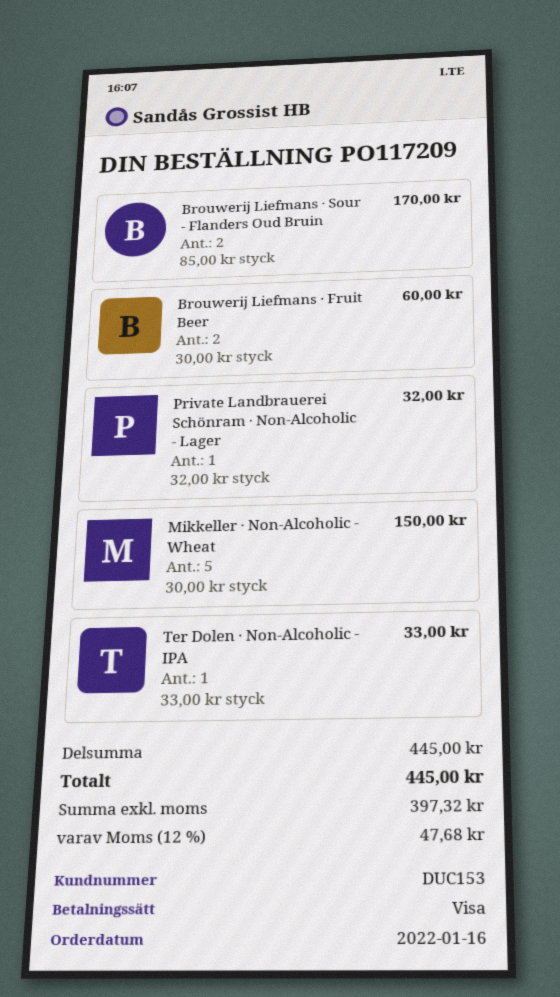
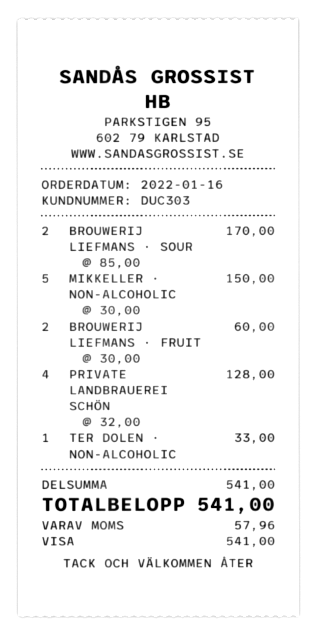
customer number: DUC153 -> DUC303
Private Landbrauerei Schönram · Non-Alcoholic - Lager: 1 x 32.00 = 32.00 -> 4 x 32.00 = 128.00
subtotal: 445.00 -> 541.00
tax: 47.68 -> 57.96
total: 445.00 -> 541.00

